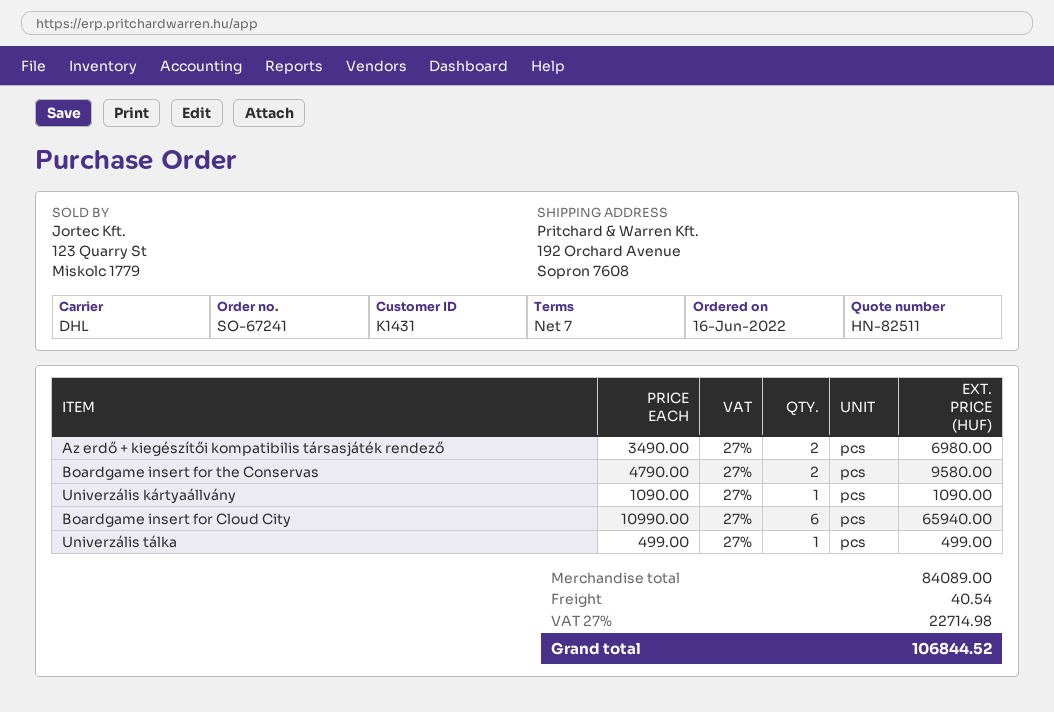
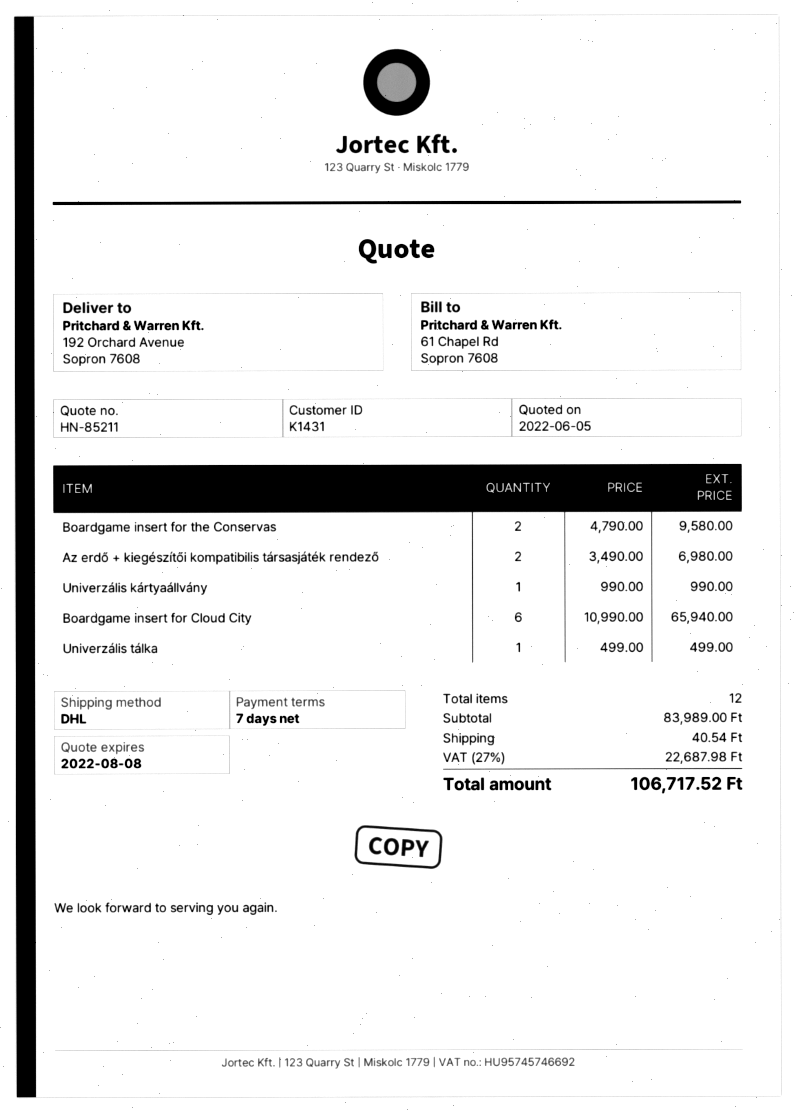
quote number: HN-82511 -> HN-85211
Univerzális kártyaállvány: 1 x 1090.00 = 1090.00 -> 1 x 990.00 = 990.00
subtotal: 84089.00 -> 83989.00
tax: 27% = 22714.98 -> 27% = 22687.98
total: 106844.52 -> 106717.52

